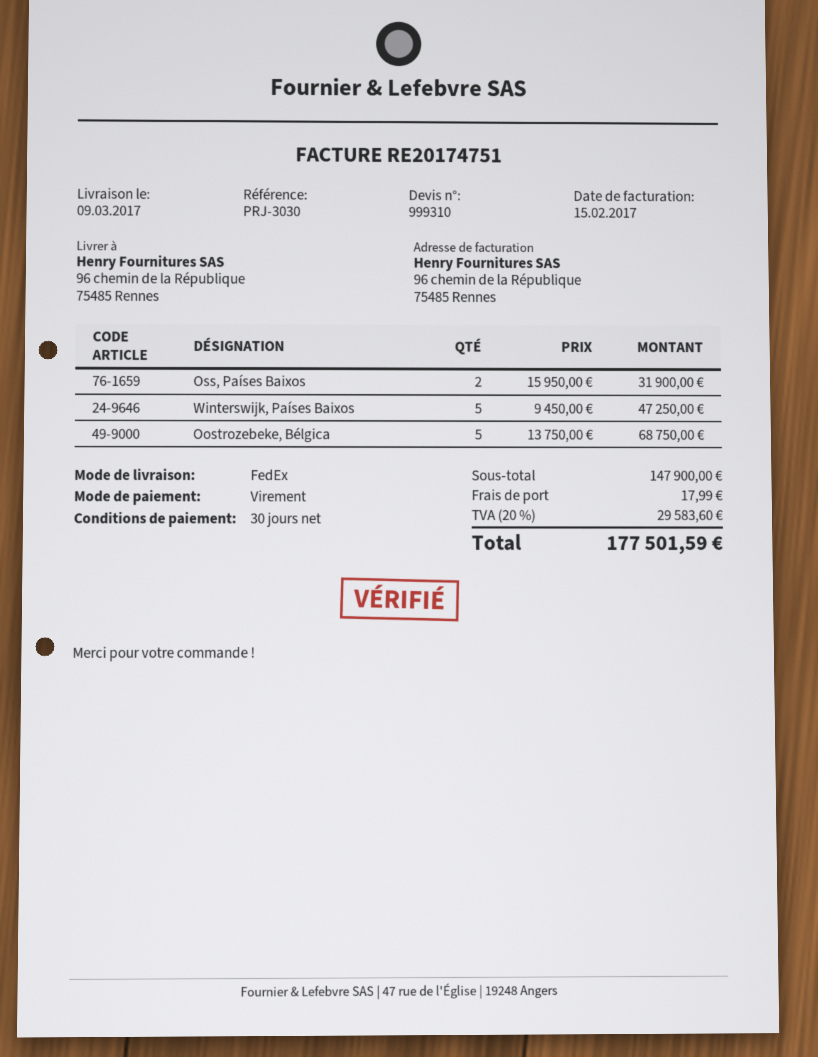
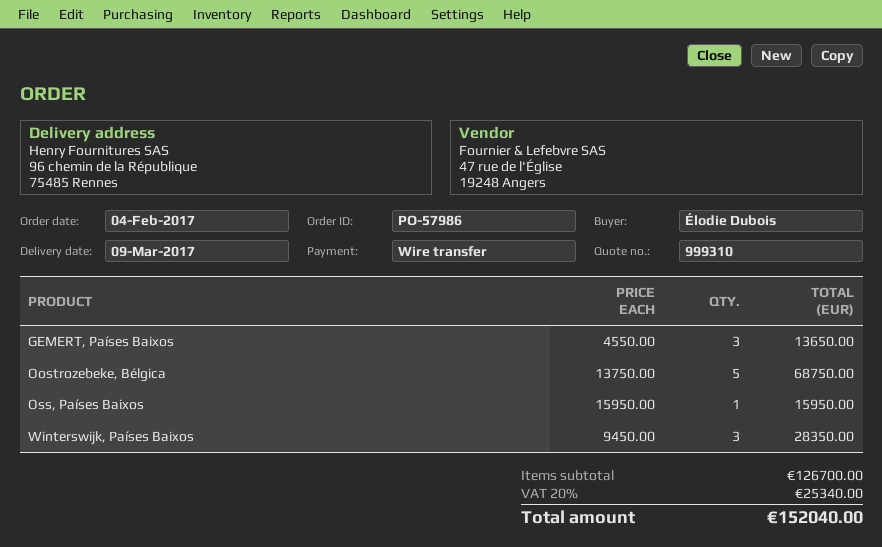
Oss, Países Baixos: 2 x 15950.00 = 31900.00 -> 1 x 15950.00 = 15950.00
Winterswijk, Países Baixos: 5 x 9450.00 = 47250.00 -> 3 x 9450.00 = 28350.00
GEMERT, Países Baixos: none -> 3 x 4550.00 = 13650.00
subtotal: 147900.00 -> 126700.00
shipping: 17.99 -> none
tax: 20% = 29583.60 -> 20% = 25340.00
total: 177501.59 -> 152040.00

